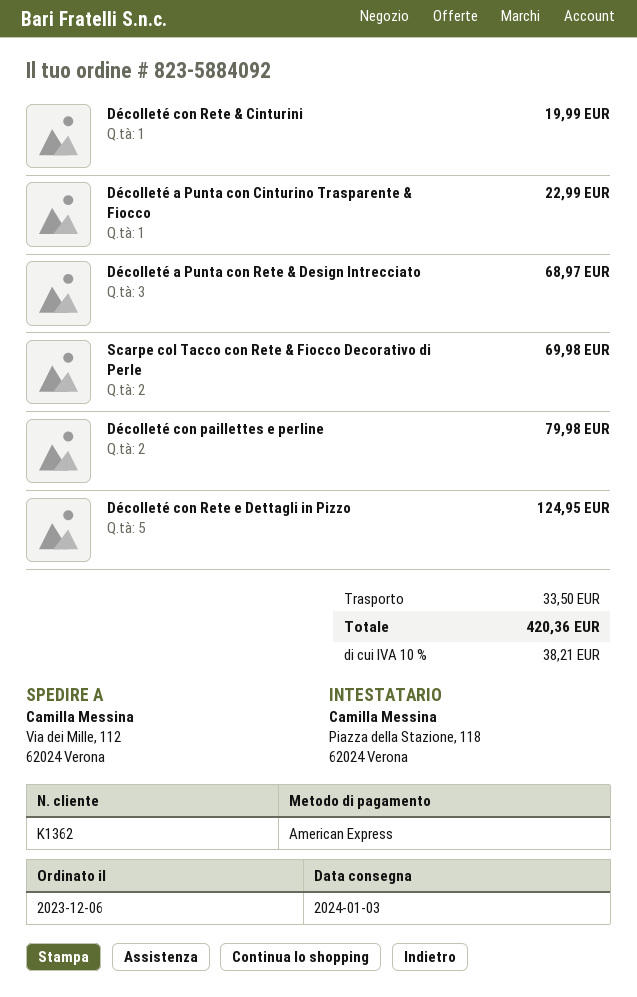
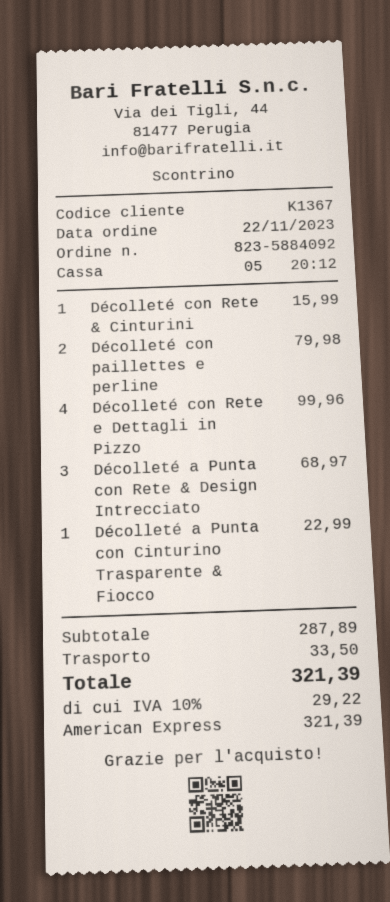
order date: 2023-12-06 -> 2023-11-22
customer number: K1362 -> K1367
Décolleté con Rete & Cinturini: 1 for 19.99 -> 1 for 15.99
Scarpe col Tacco con Rete & Fiocco Decorativo di Perle: 2 for 69.98 -> none
Décolleté con Rete e Dettagli in Pizzo: 5 for 124.95 -> 4 for 99.96
tax: 10% = 38.21 -> 10% = 29.22
total: 420.36 -> 321.39

